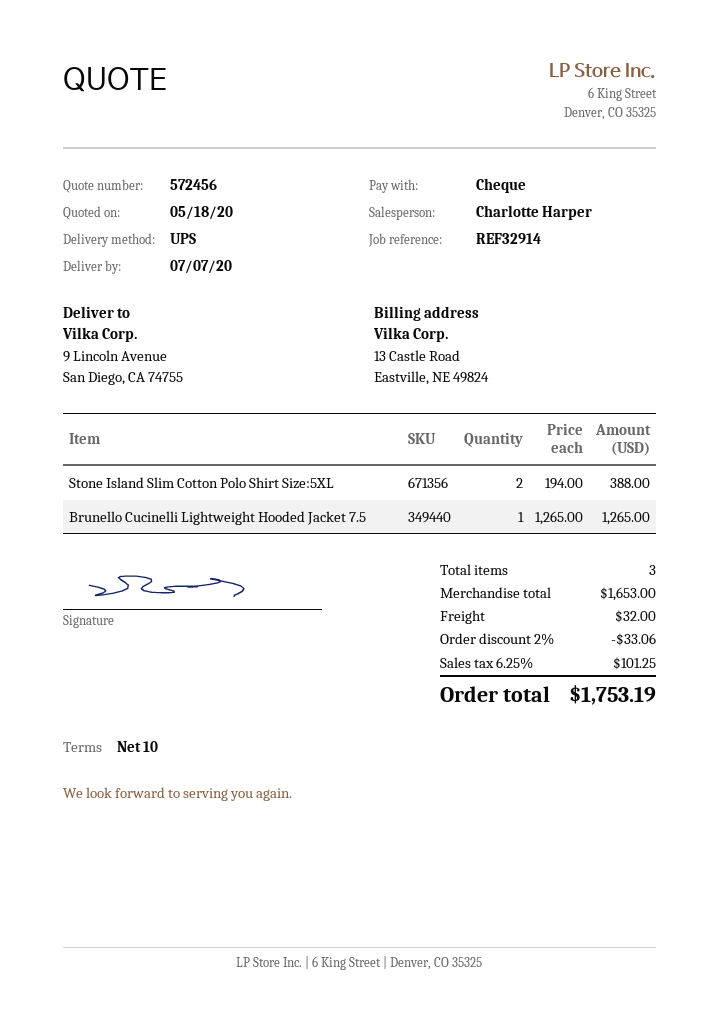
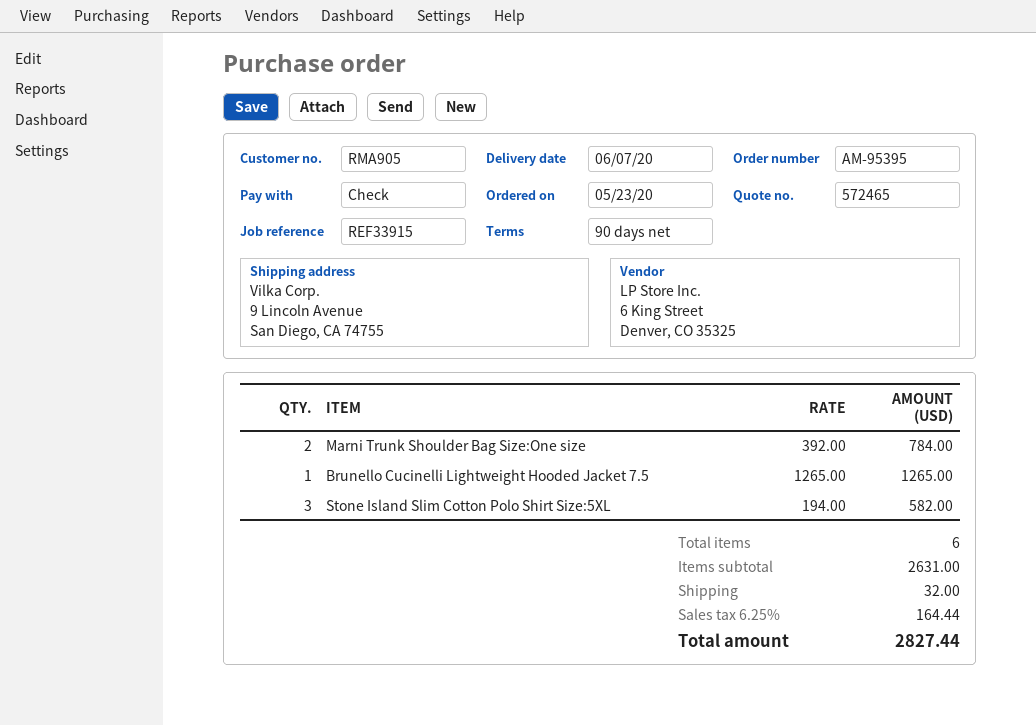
quote number: 572456 -> 572465
delivery date: 2020-07-07 -> 2020-06-07
payment terms: 10 days -> 90 days
reference: REF32914 -> REF33915
Stone Island Slim Cotton Polo Shirt Size:5XL: 2 x 194.00 = 388.00 -> 3 x 194.00 = 582.00
Marni Trunk Shoulder Bag Size:One size: none -> 2 x 392.00 = 784.00
total quantity: 3 -> 6
subtotal: 1653.00 -> 2631.00
discount: 2% = 33.06 -> none
tax: 6.25% = 101.25 -> 6.25% = 164.44
total: 1753.19 -> 2827.44

